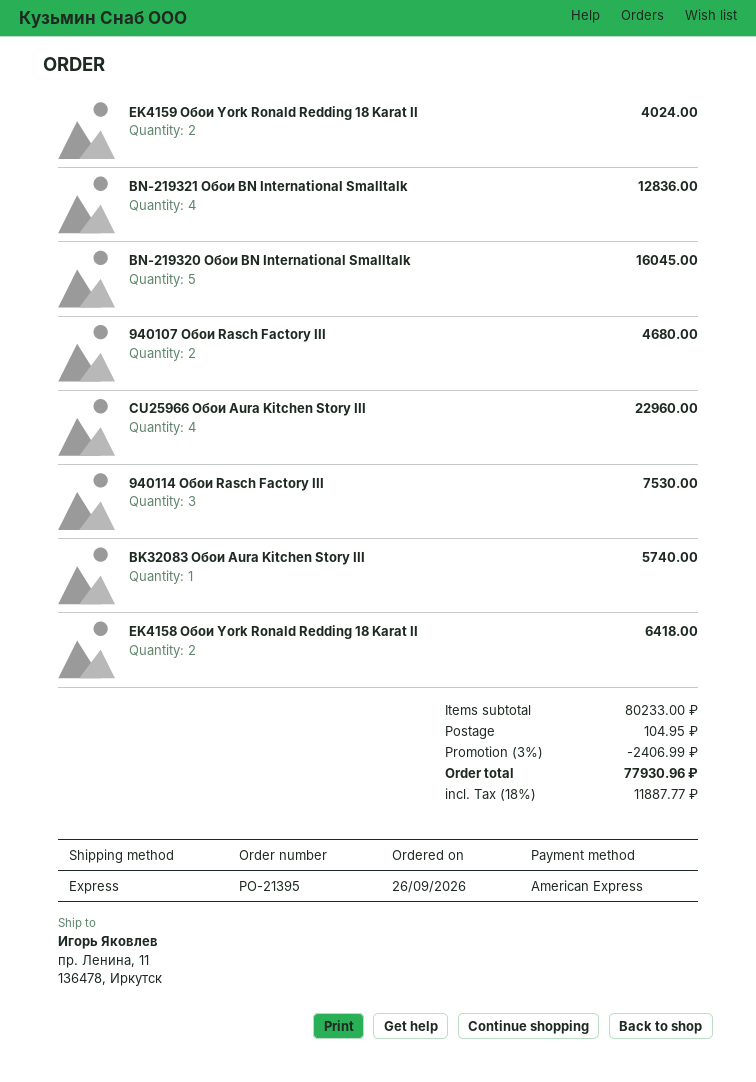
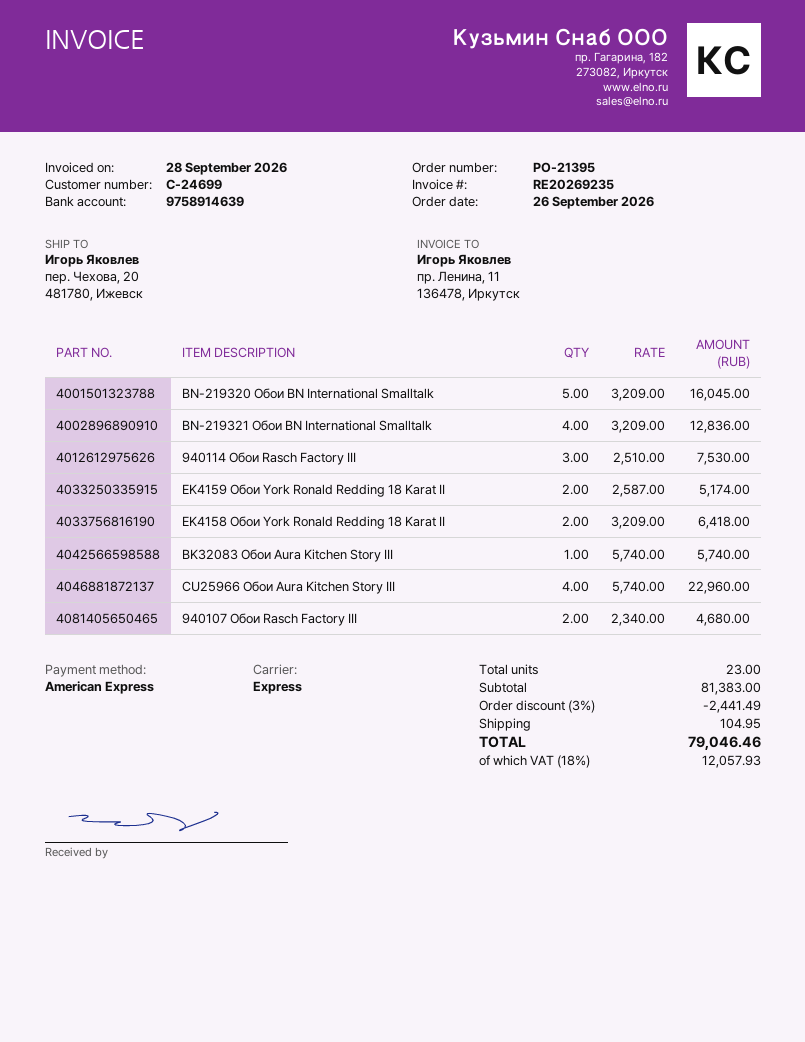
ship to: пр. Ленина, 11, 136478, Иркутск -> пер. Чехова, 20, 481780, Ижевск
EK4159 Обои York Ronald Redding 18 Karat II: 2 for 4024.00 -> 2 for 5174.00
subtotal: 80233.00 -> 81383.00
discount: 3% = 2406.99 -> 3% = 2441.49
tax: 18% = 11887.77 -> 18% = 12057.93
total: 77930.96 -> 79046.46

